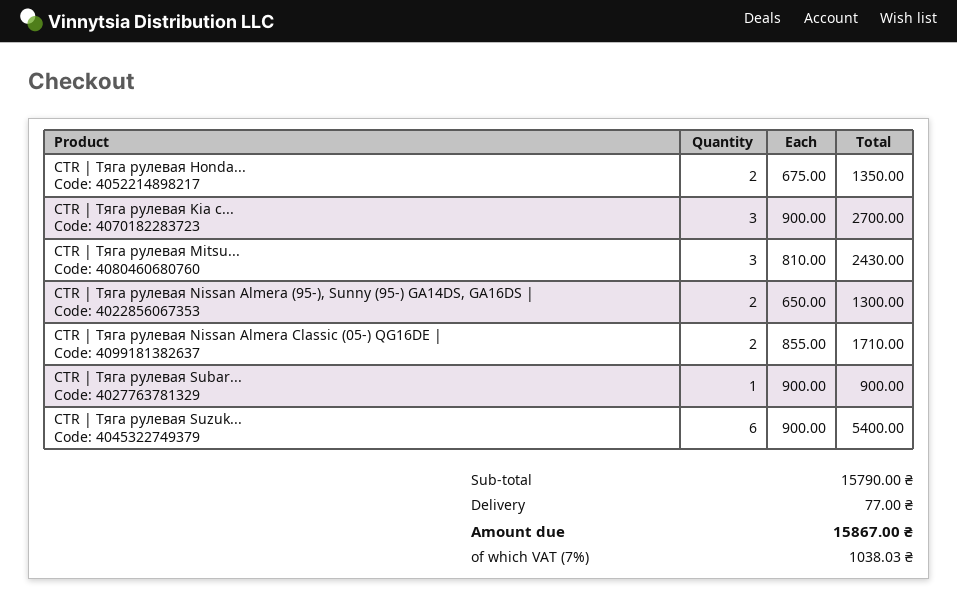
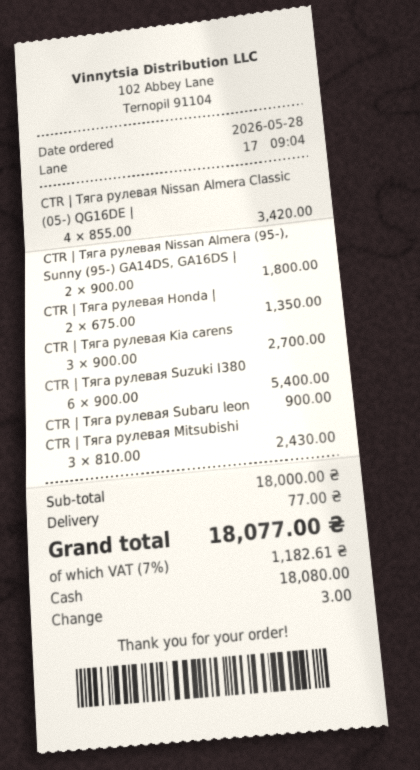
CTR | Тяга рулевая Nissan Almera (95-), Sunny (95-) GA14DS, GA16DS |: 2 x 650.00 = 1300.00 -> 2 x 900.00 = 1800.00
CTR | Тяга рулевая Nissan Almera Classic (05-) QG16DE |: 2 x 855.00 = 1710.00 -> 4 x 855.00 = 3420.00
subtotal: 15790.00 -> 18000.00
tax: 7% = 1038.03 -> 7% = 1182.61
total: 15867.00 -> 18077.00

